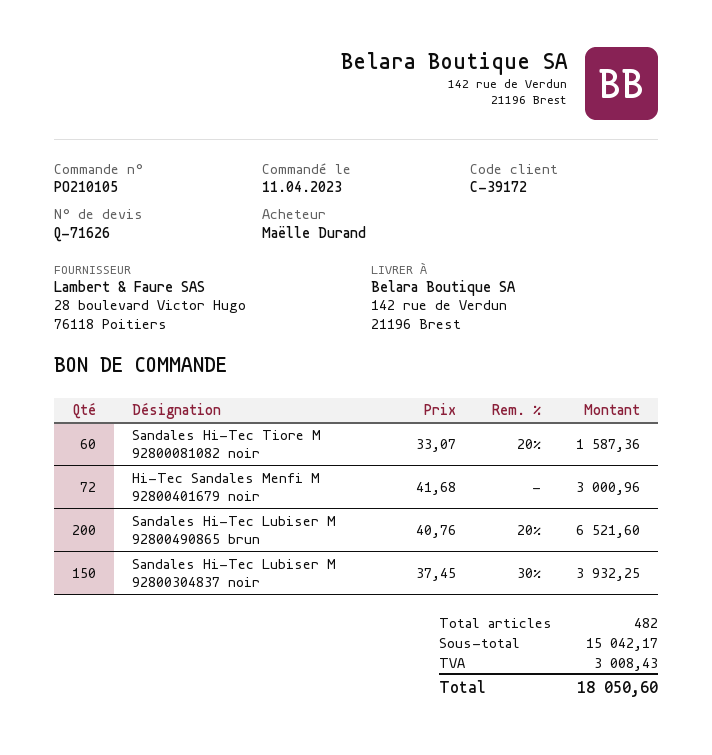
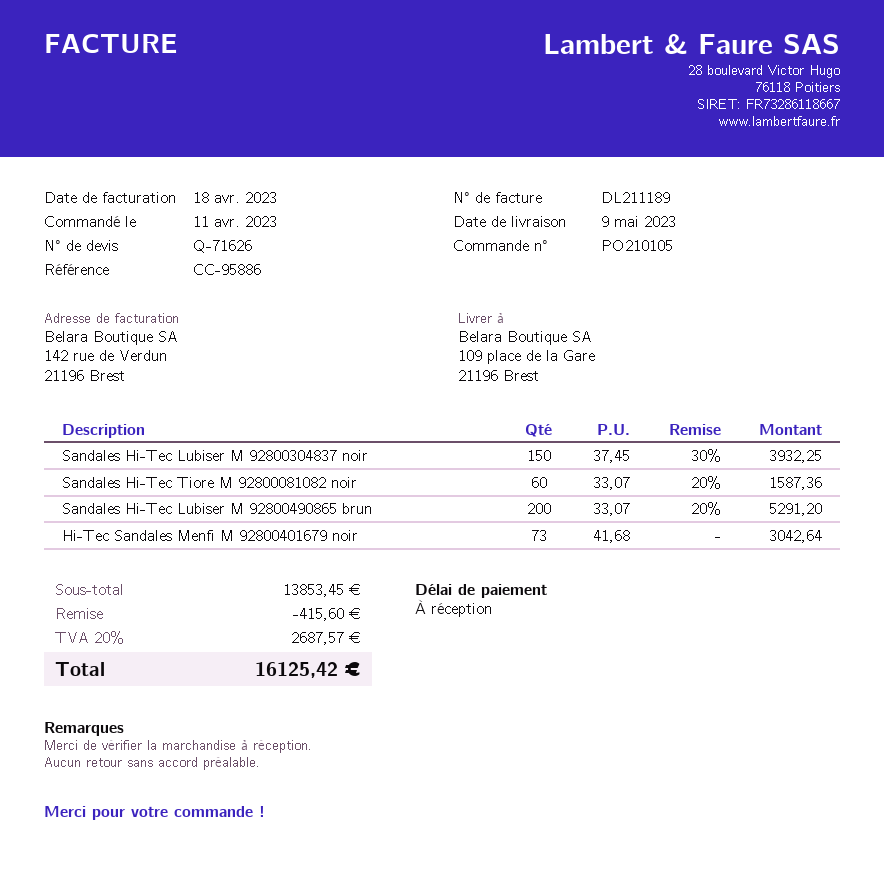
ship to: 142 rue de Verdun, 21196 Brest -> 109 place de la Gare, 21196 Brest
Hi-Tec Sandales Menfi M 92800401679 noir: 72 x 41.68 = 3000.96 -> 73 x 41.68 = 3042.64
Sandales Hi-Tec Lubiser M 92800490865 brun: 200 x 40.76 - 20% = 6521.60 -> 200 x 33.07 - 20% = 5291.20
subtotal: 15042.17 -> 13853.45
discount: none -> 415.60
tax: 3008.43 -> 2687.57
total: 18050.60 -> 16125.42

